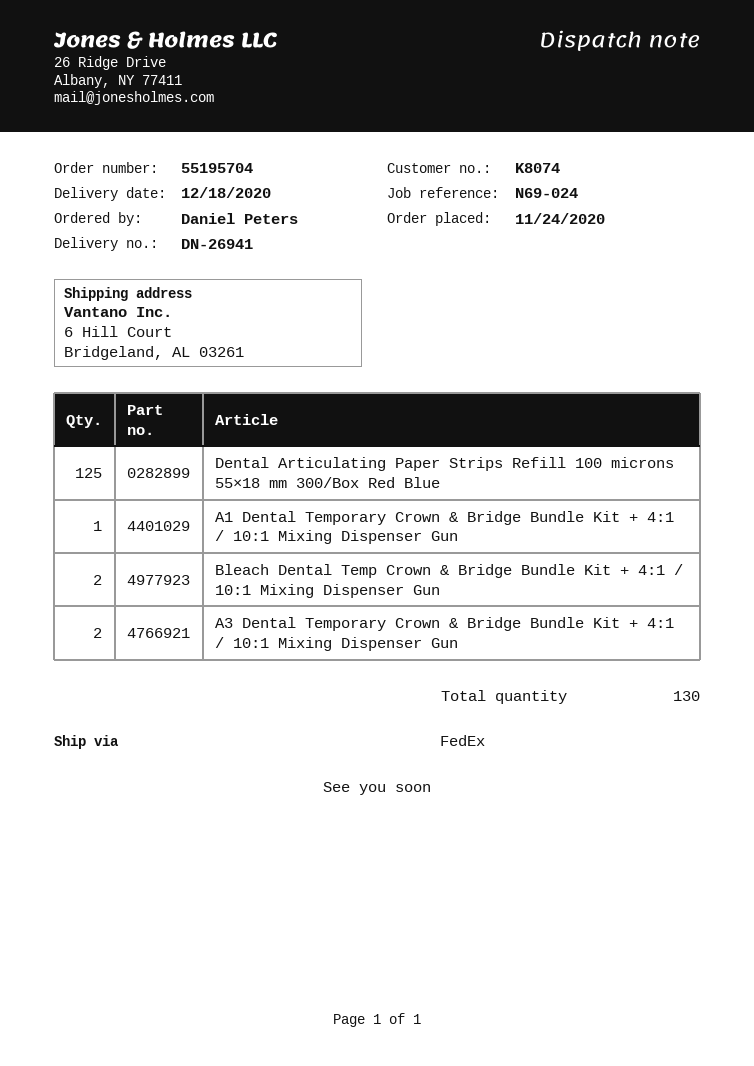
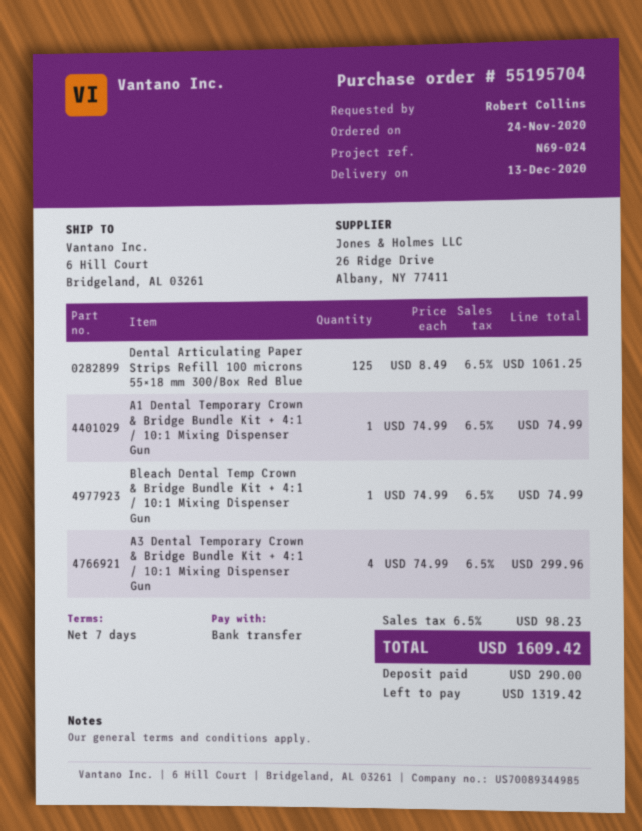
delivery date: 2020-12-18 -> 2020-12-13
ordered by: Daniel Peters -> Robert Collins
Bleach Dental Temp Crown & Bridge Bundle Kit + 4:1 / 10:1 Mixing Dispenser Gun: 2 -> 1
A3 Dental Temporary Crown & Bridge Bundle Kit + 4:1 / 10:1 Mixing Dispenser Gun: 2 -> 4

